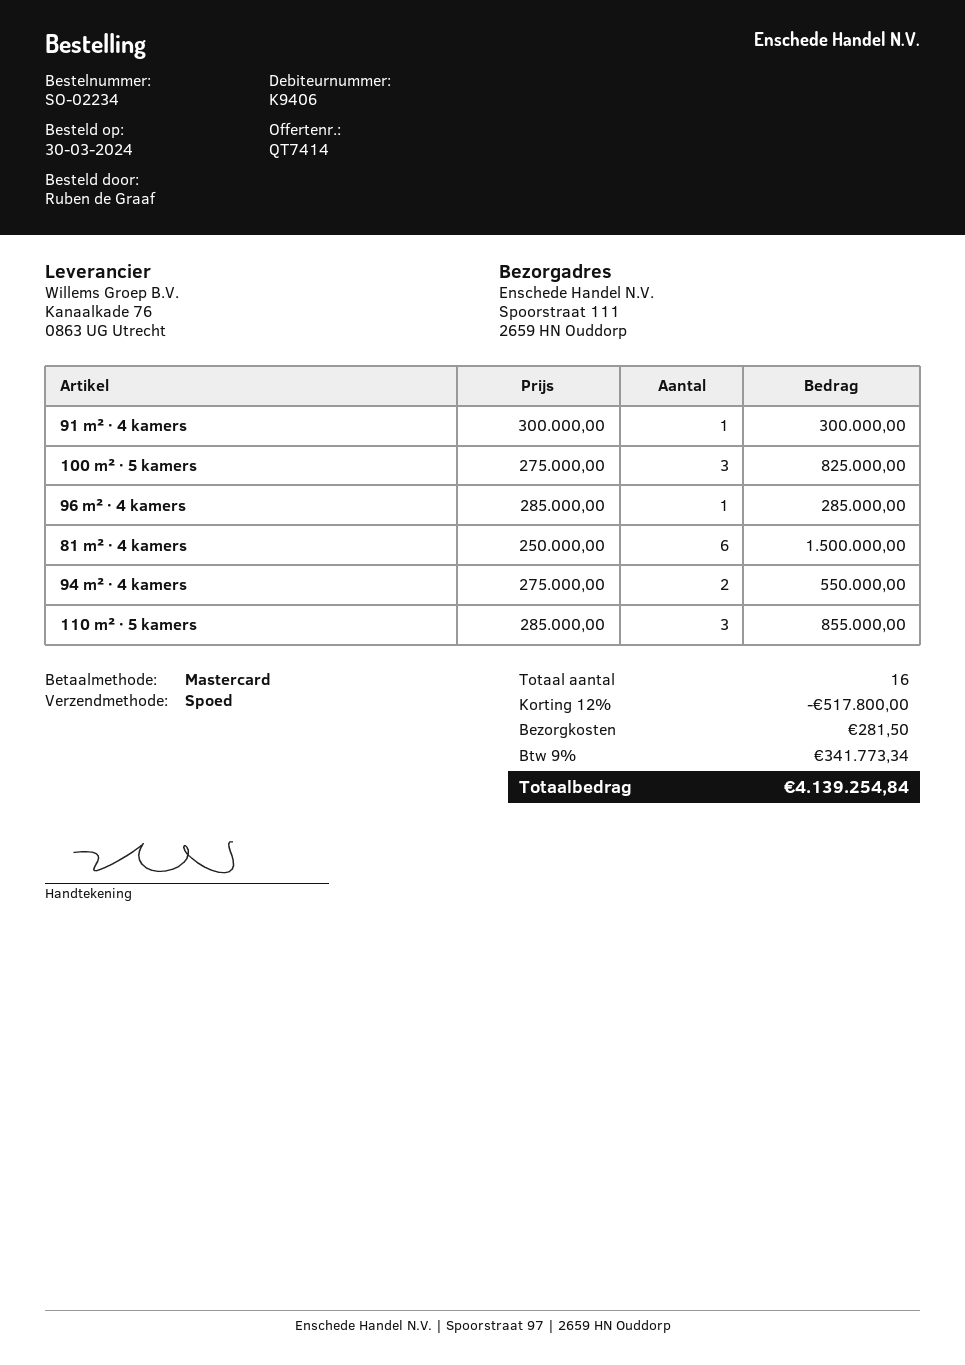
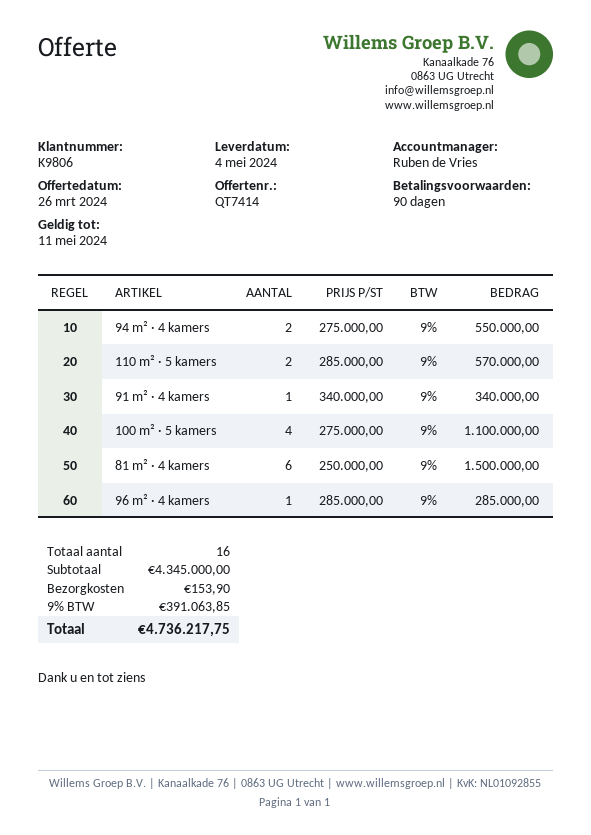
customer number: K9406 -> K9806
91 m² · 4 kamers: 1 x 300000.00 = 300000.00 -> 1 x 340000.00 = 340000.00
100 m² · 5 kamers: 3 x 275000.00 = 825000.00 -> 4 x 275000.00 = 1100000.00
110 m² · 5 kamers: 3 x 285000.00 = 855000.00 -> 2 x 285000.00 = 570000.00
discount: 12% = 517800.00 -> none
shipping: 281.50 -> 153.90
tax: 9% = 341773.34 -> 9% = 391063.85
total: 4139254.84 -> 4736217.75

